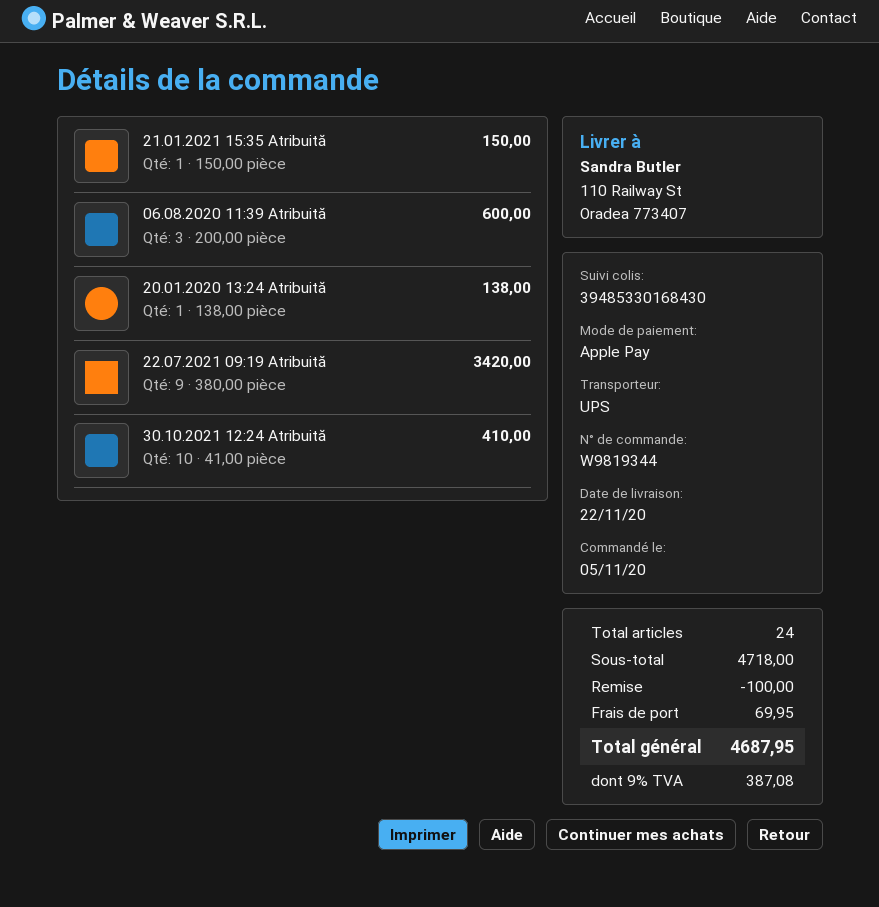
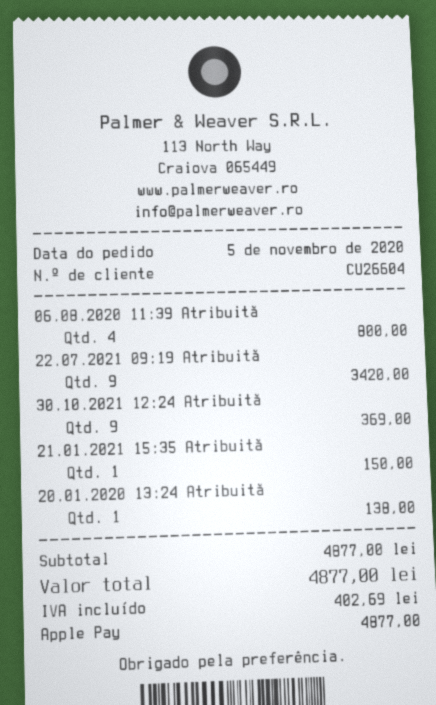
06.08.2020 11:39 Atribuită: 3 for 600.00 -> 4 for 800.00
30.10.2021 12:24 Atribuită: 10 for 410.00 -> 9 for 369.00
subtotal: 4718.00 -> 4877.00
discount: 100.00 -> none
shipping: 69.95 -> none
tax: 387.08 -> 402.69
total: 4687.95 -> 4877.00

